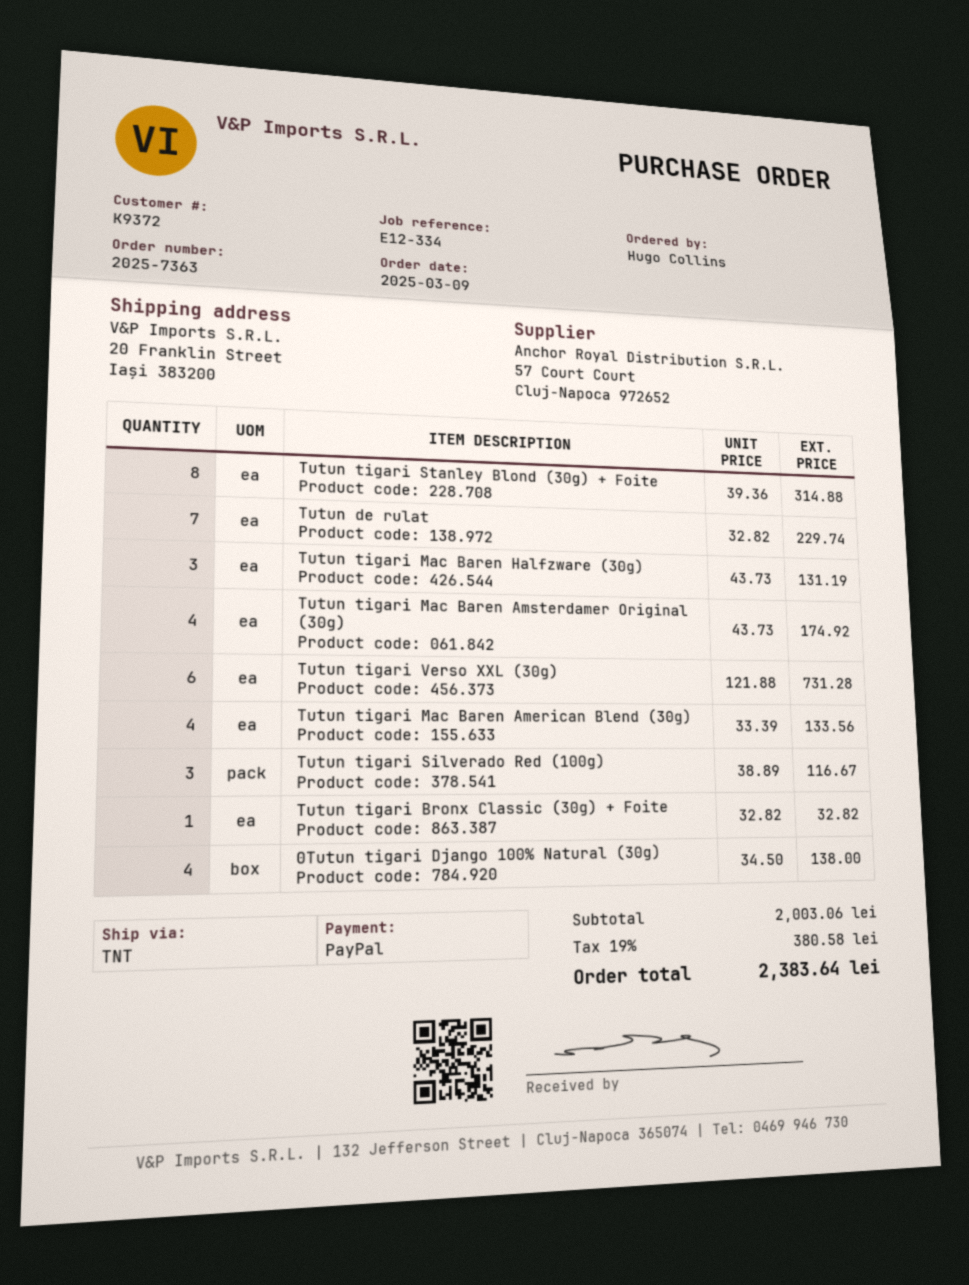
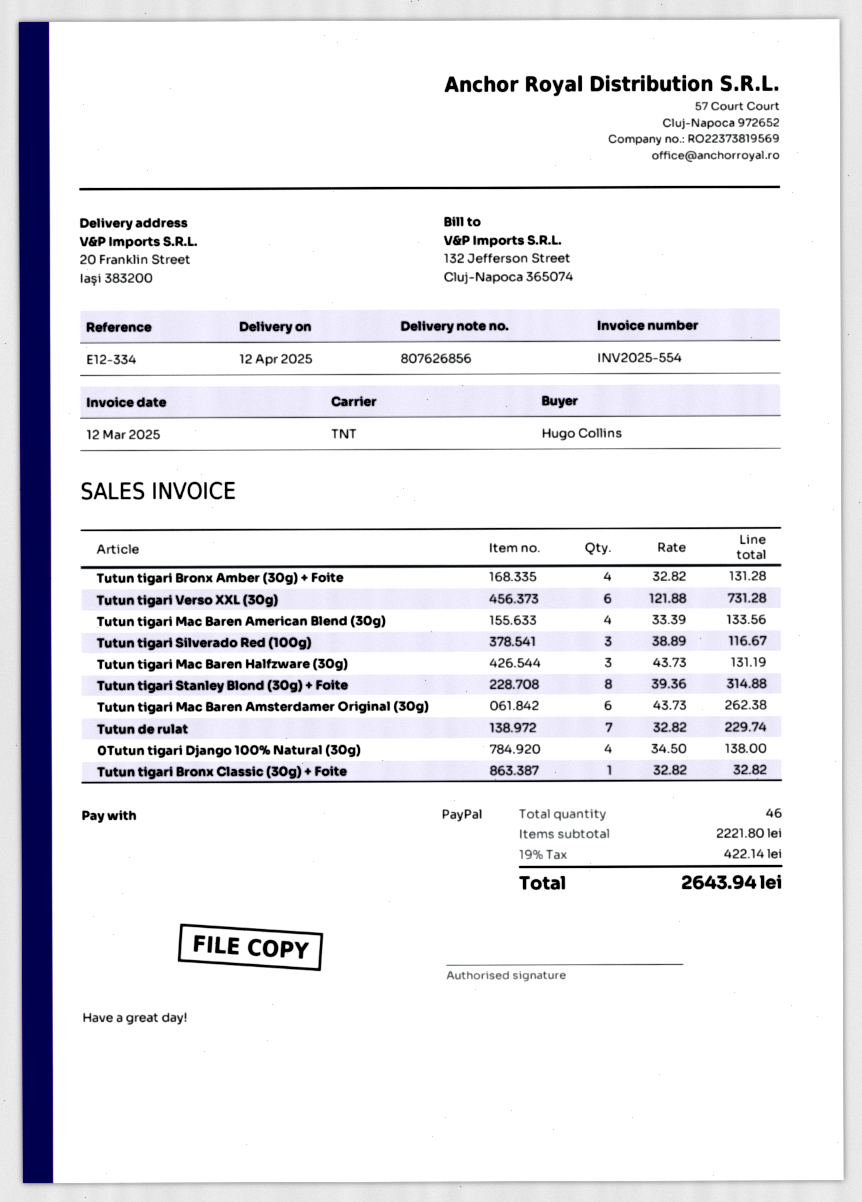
Tutun tigari Mac Baren Amsterdamer Original (30g): 4 x 43.73 = 174.92 -> 6 x 43.73 = 262.38
Tutun tigari Bronx Amber (30g) + Foite: none -> 4 x 32.82 = 131.28
subtotal: 2003.06 -> 2221.80
tax: 19% = 380.58 -> 19% = 422.14
total: 2383.64 -> 2643.94

